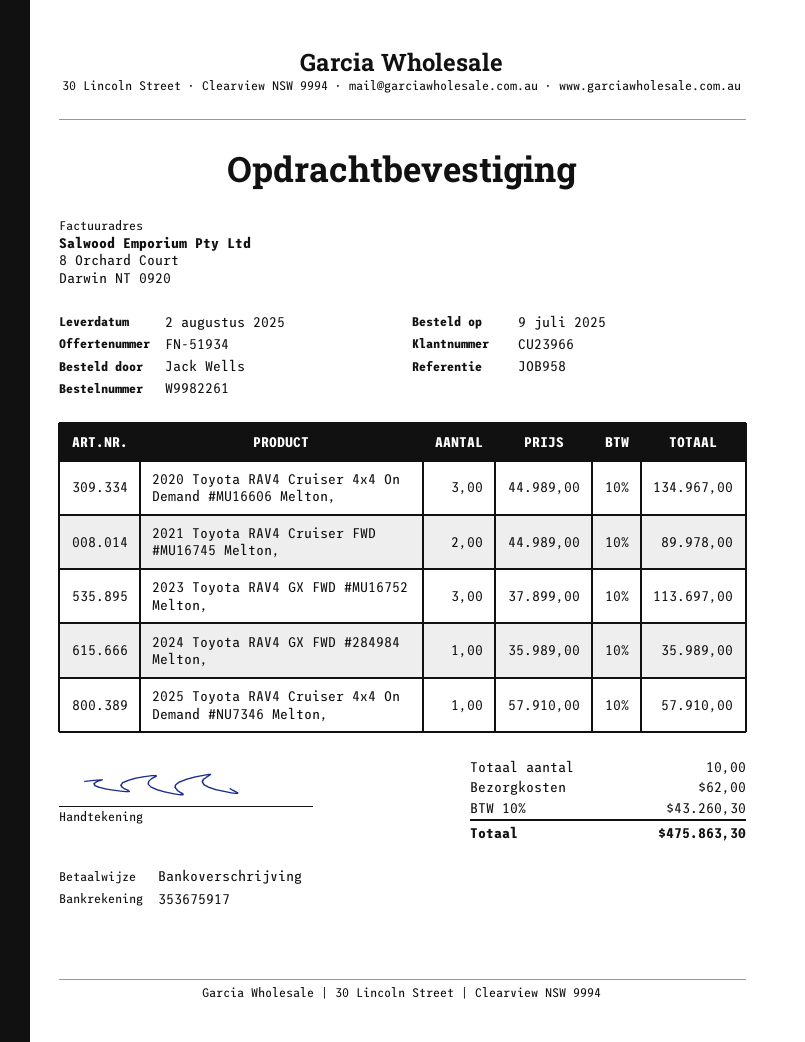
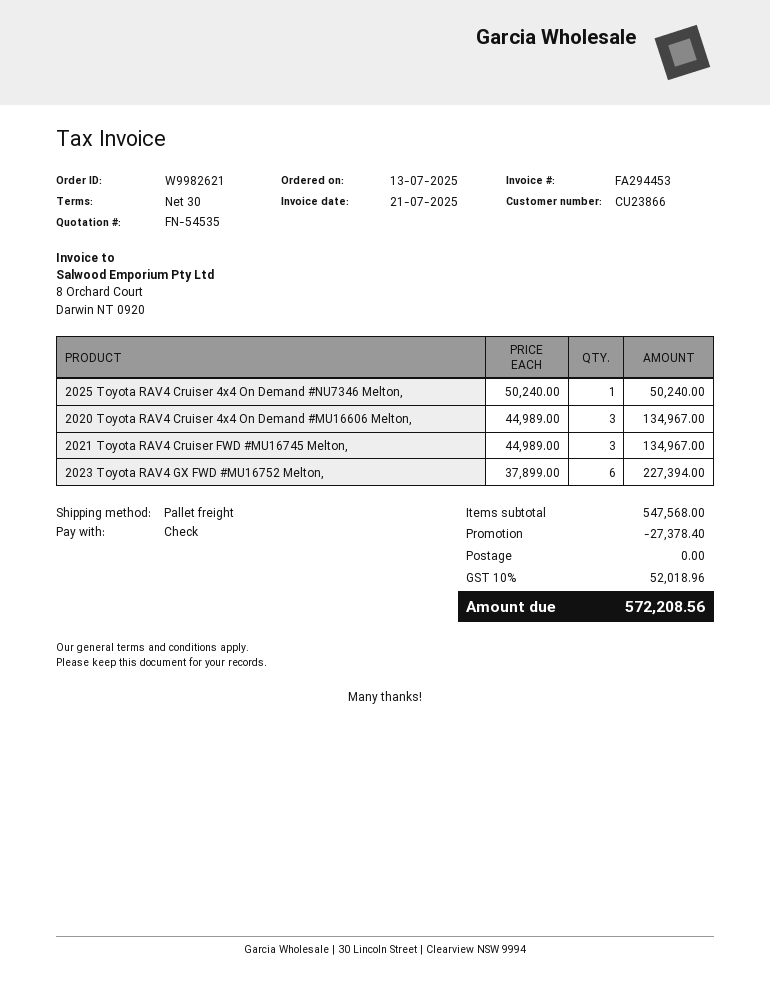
quote number: FN-51934 -> FN-54535
order number: W9982261 -> W9982621
order date: 2025-07-09 -> 2025-07-13
customer number: CU23966 -> CU23866
payment method: bank transfer -> cheque
2021 Toyota RAV4 Cruiser FWD #MU16745 Melton,: 2 x 44989.00 = 89978.00 -> 3 x 44989.00 = 134967.00
2023 Toyota RAV4 GX FWD #MU16752 Melton,: 3 x 37899.00 = 113697.00 -> 6 x 37899.00 = 227394.00
2024 Toyota RAV4 GX FWD #284984 Melton,: 1 x 35989.00 = 35989.00 -> none
2025 Toyota RAV4 Cruiser 4x4 On Demand #NU7346 Melton,: 1 x 57910.00 = 57910.00 -> 1 x 50240.00 = 50240.00
discount: none -> 27378.40
shipping: 62.00 -> 0.00
tax: 10% = 43260.30 -> 10% = 52018.96
total: 475863.30 -> 572208.56

